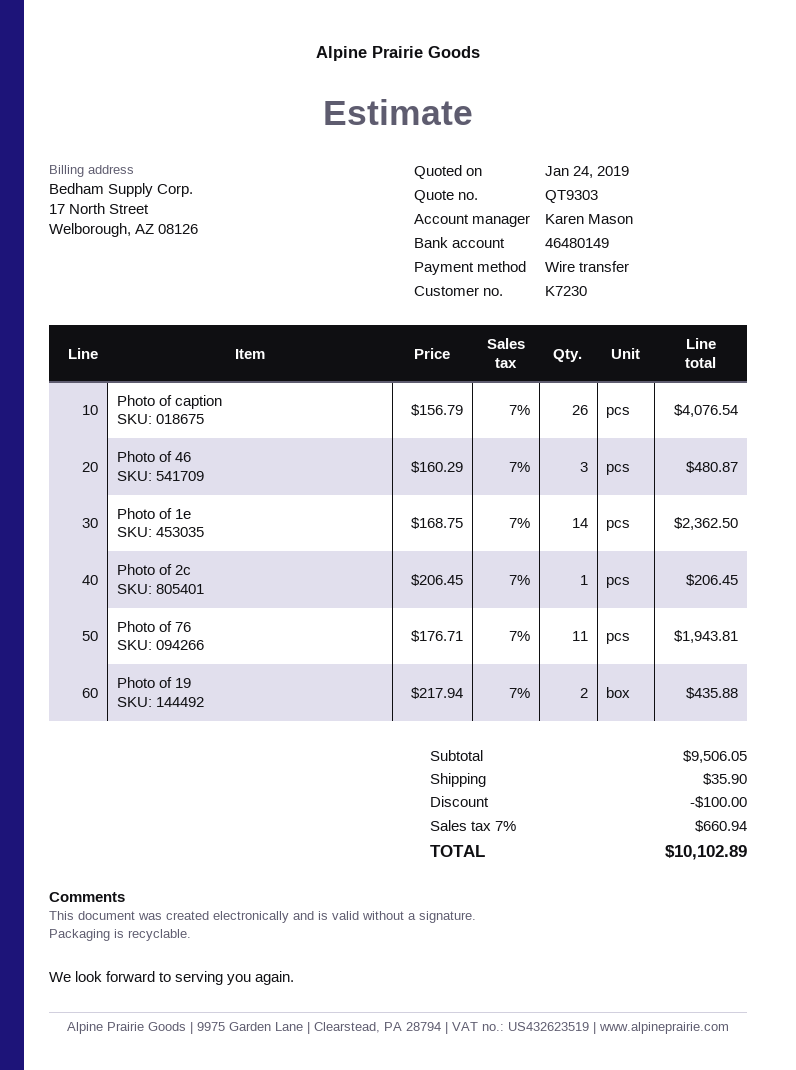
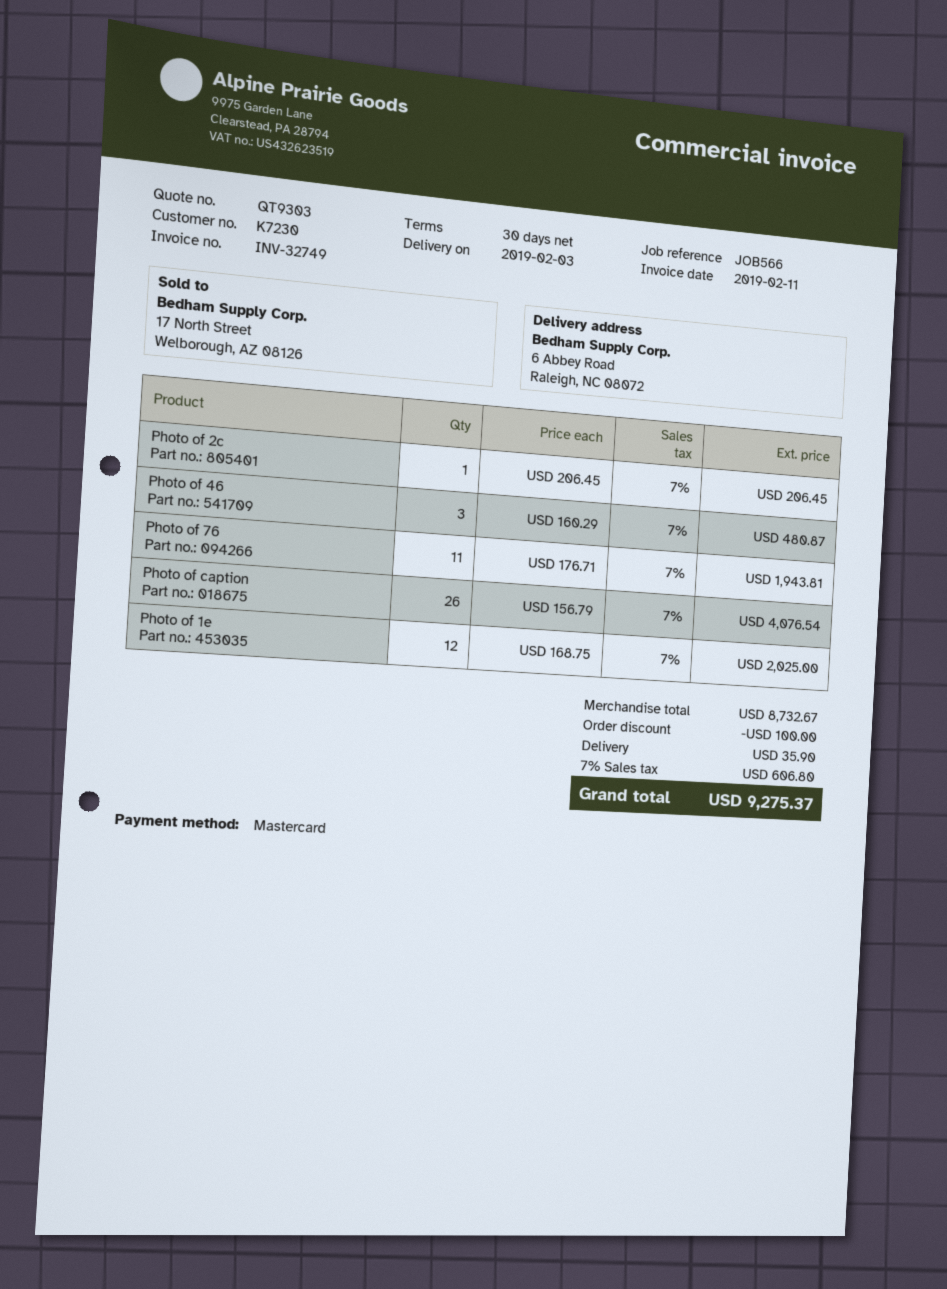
payment method: bank transfer -> Mastercard
Photo of 1e: 14 x 168.75 = 2362.50 -> 12 x 168.75 = 2025.00
Photo of 19: 2 x 217.94 = 435.88 -> none
subtotal: 9506.05 -> 8732.67
tax: 7% = 660.94 -> 7% = 606.80
total: 10102.89 -> 9275.37

